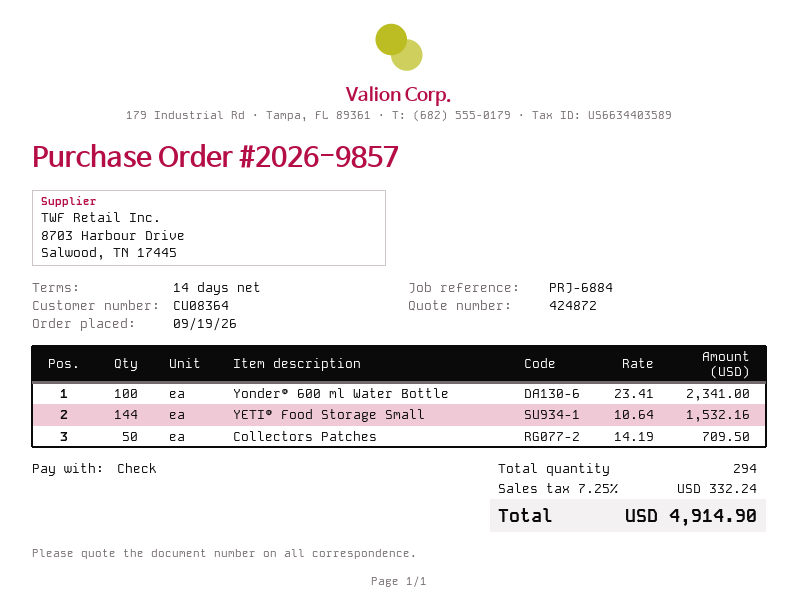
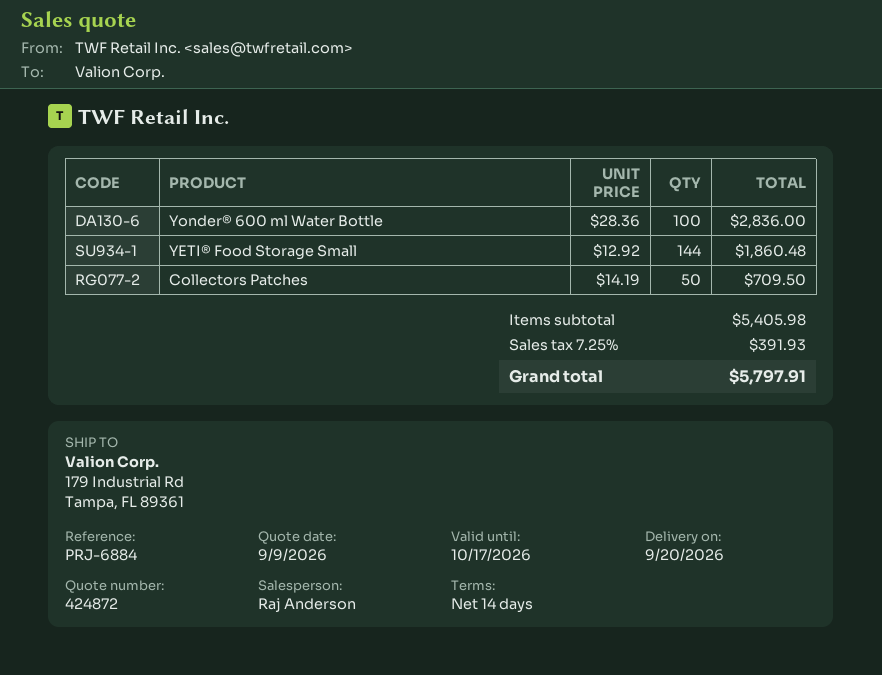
Yonder® 600 ml Water Bottle: 100 x 23.41 = 2341.00 -> 100 x 28.36 = 2836.00
YETI® Food Storage Small: 144 x 10.64 = 1532.16 -> 144 x 12.92 = 1860.48
tax: 7.25% = 332.24 -> 7.25% = 391.93
total: 4914.90 -> 5797.91

